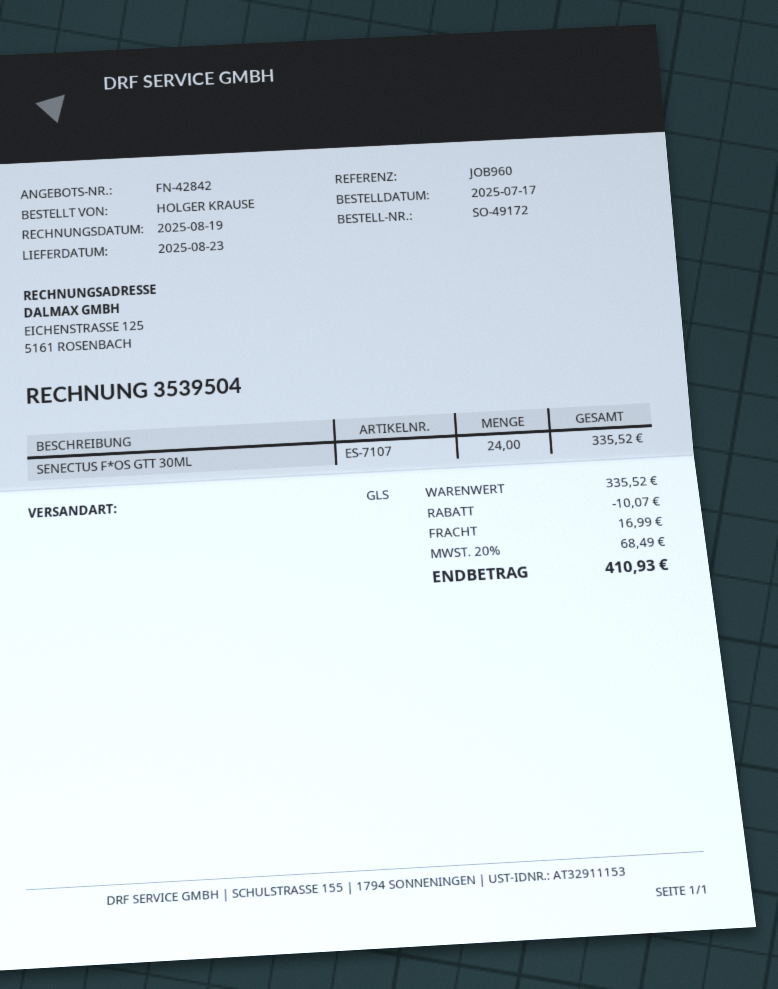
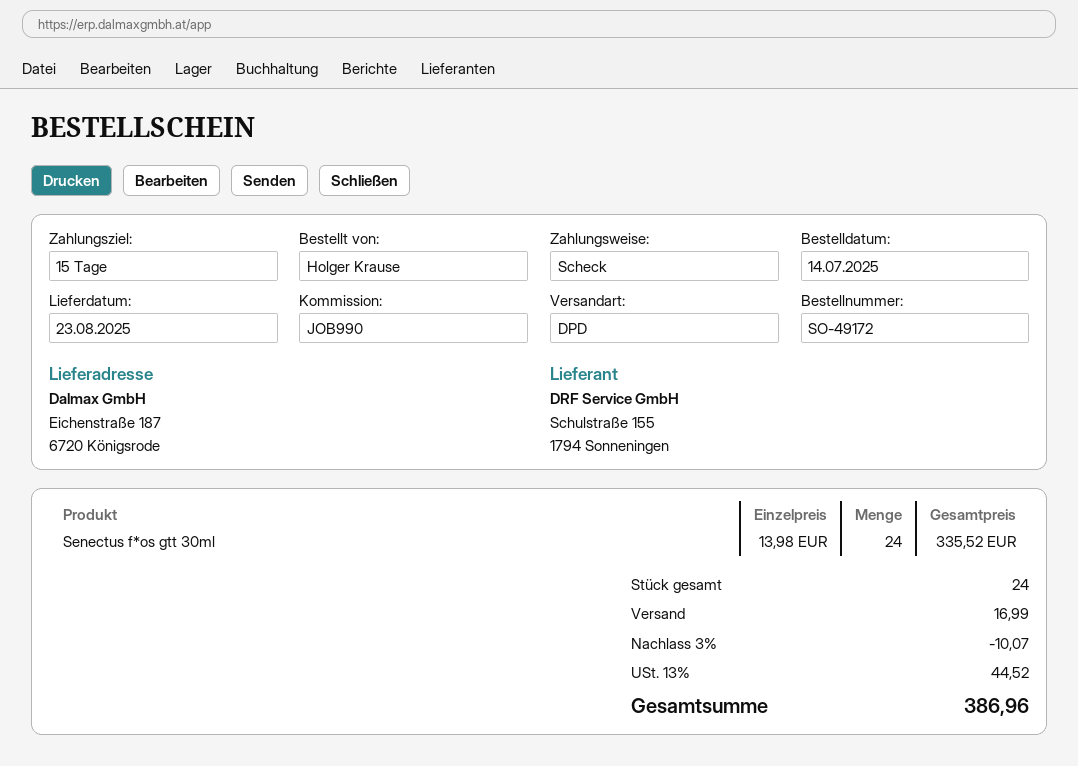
order date: 2025-07-17 -> 2025-07-14
reference: JOB960 -> JOB990
shipping method: GLS -> DPD
tax: 20% = 68.49 -> 13% = 44.52
total: 410.93 -> 386.96

